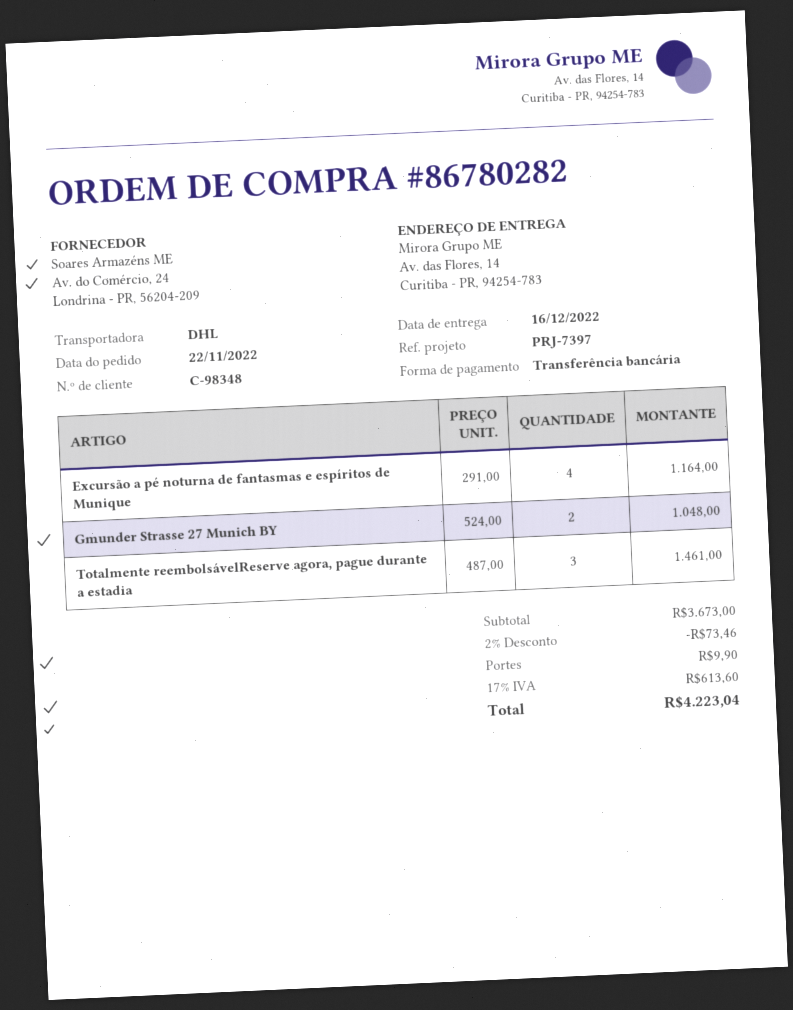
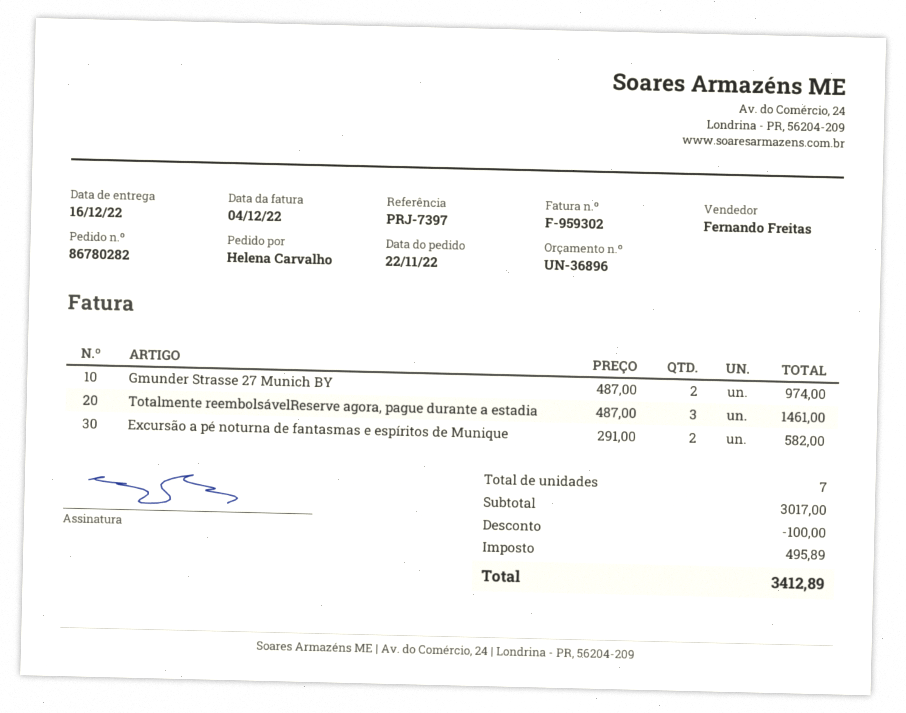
Excursão a pé noturna de fantasmas e espíritos de Munique: 4 x 291.00 = 1164.00 -> 2 x 291.00 = 582.00
Gmunder Strasse 27 Munich BY: 2 x 524.00 = 1048.00 -> 2 x 487.00 = 974.00
subtotal: 3673.00 -> 3017.00
discount: 73.46 -> 100.00
shipping: 9.90 -> none
tax: 613.60 -> 495.89
total: 4223.04 -> 3412.89

